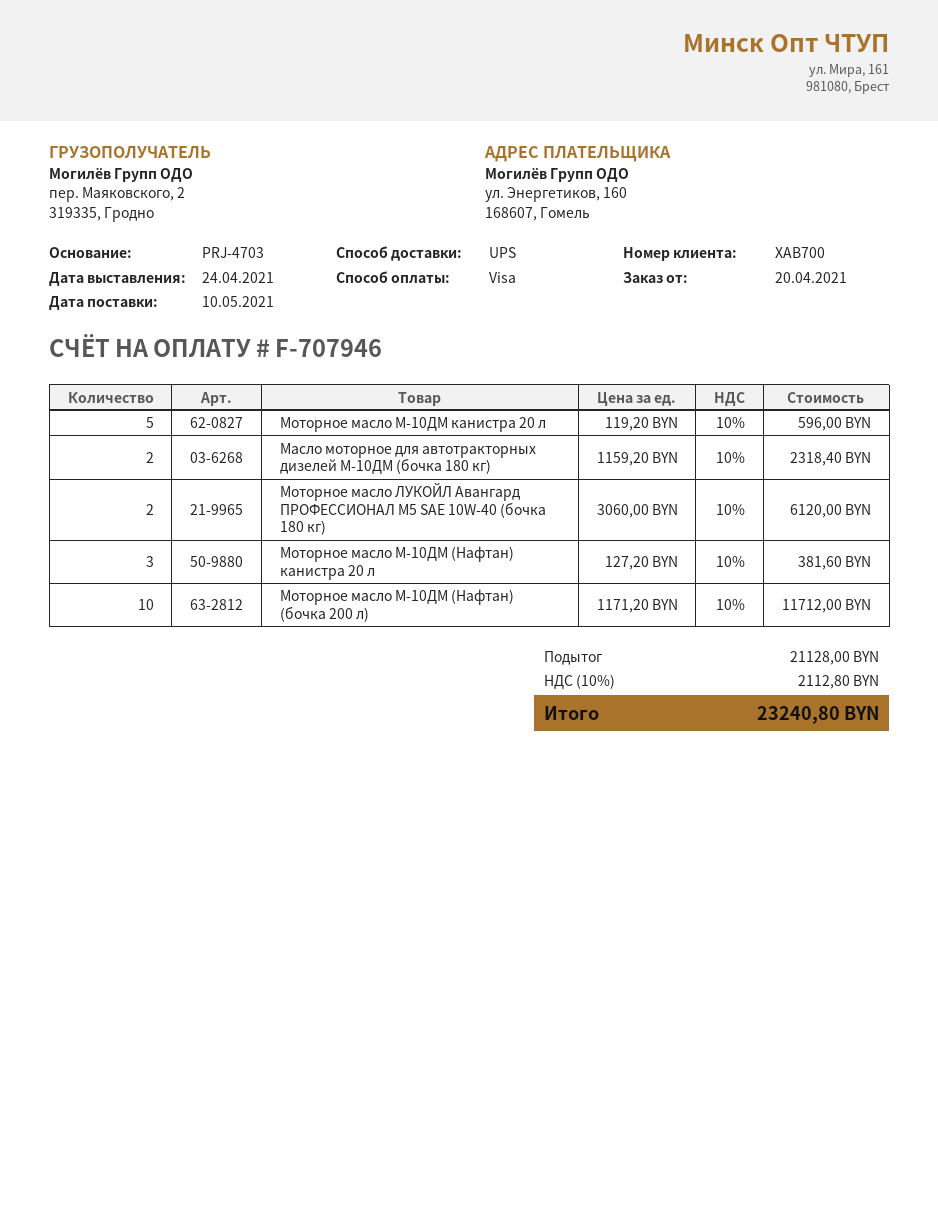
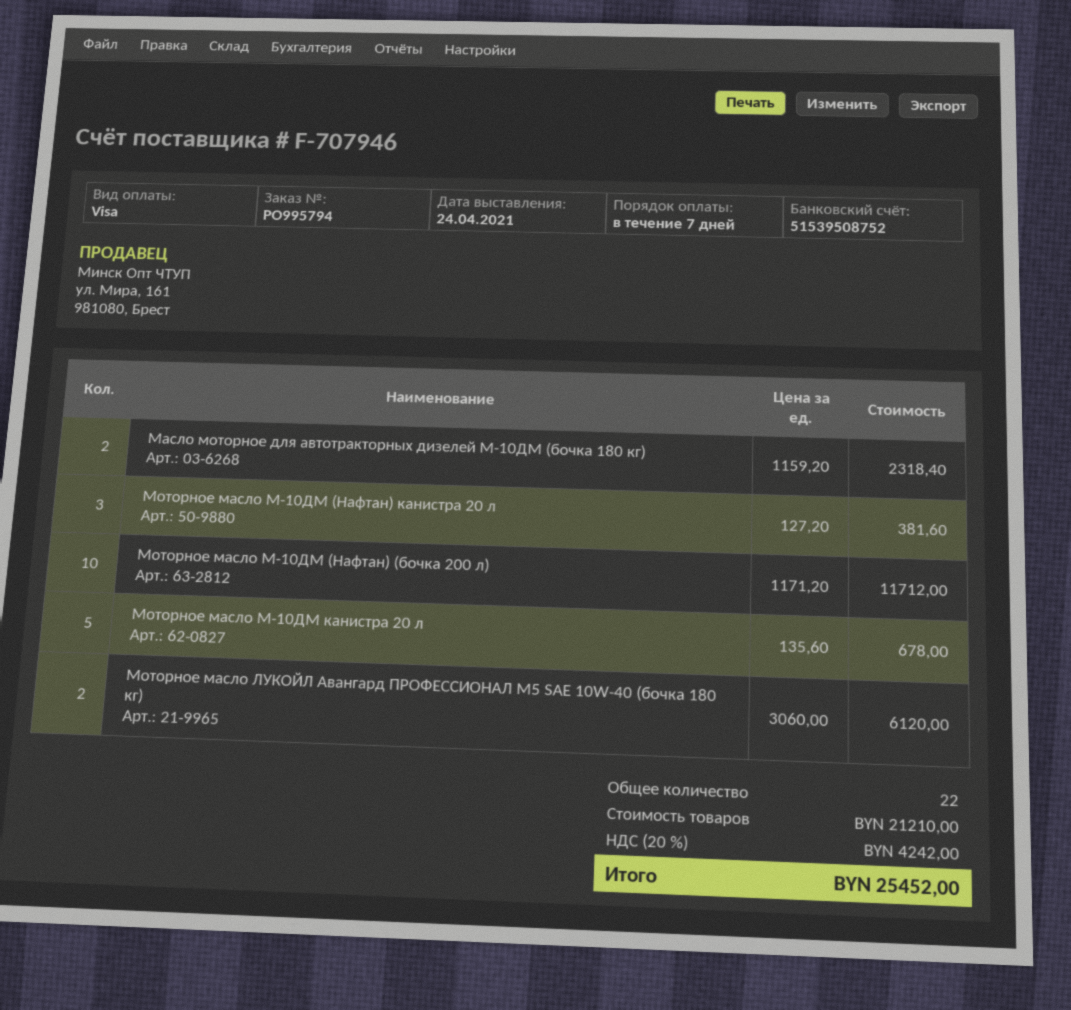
Моторное масло М-10ДМ канистра 20 л: 5 x 119.20 = 596.00 -> 5 x 135.60 = 678.00
subtotal: 21128.00 -> 21210.00
tax: 10% = 2112.80 -> 20% = 4242.00
total: 23240.80 -> 25452.00

